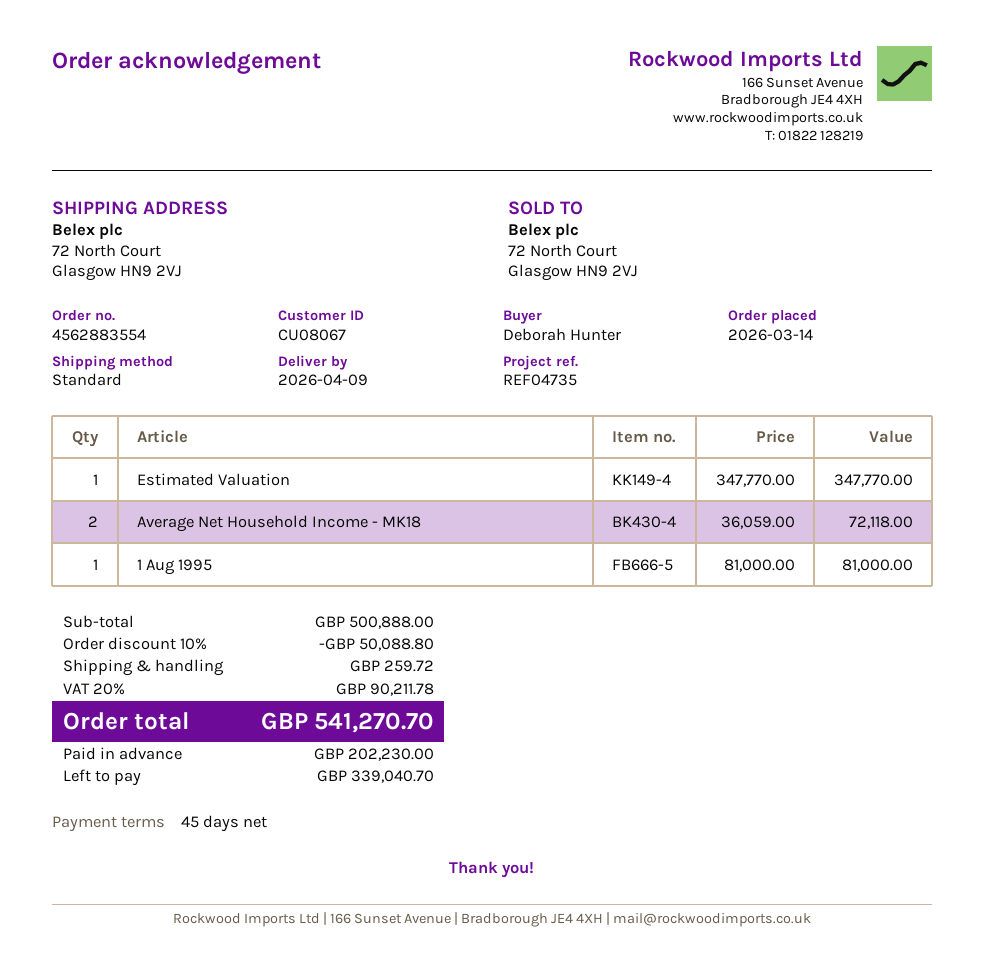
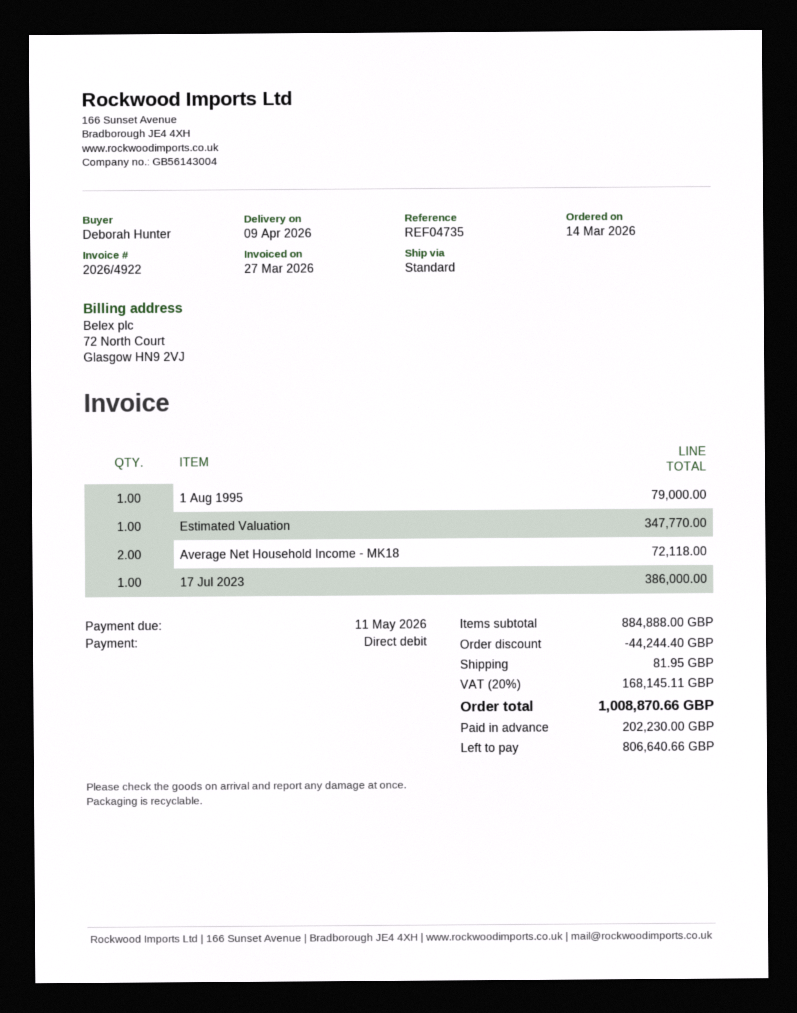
1 Aug 1995: 1 for 81000.00 -> 1 for 79000.00
17 Jul 2023: none -> 1 for 386000.00
subtotal: 500888.00 -> 884888.00
discount: 50088.80 -> 44244.40
shipping: 259.72 -> 81.95
tax: 20% = 90211.78 -> 20% = 168145.11
total: 541270.70 -> 1008870.66
balance: 339040.70 -> 806640.66

